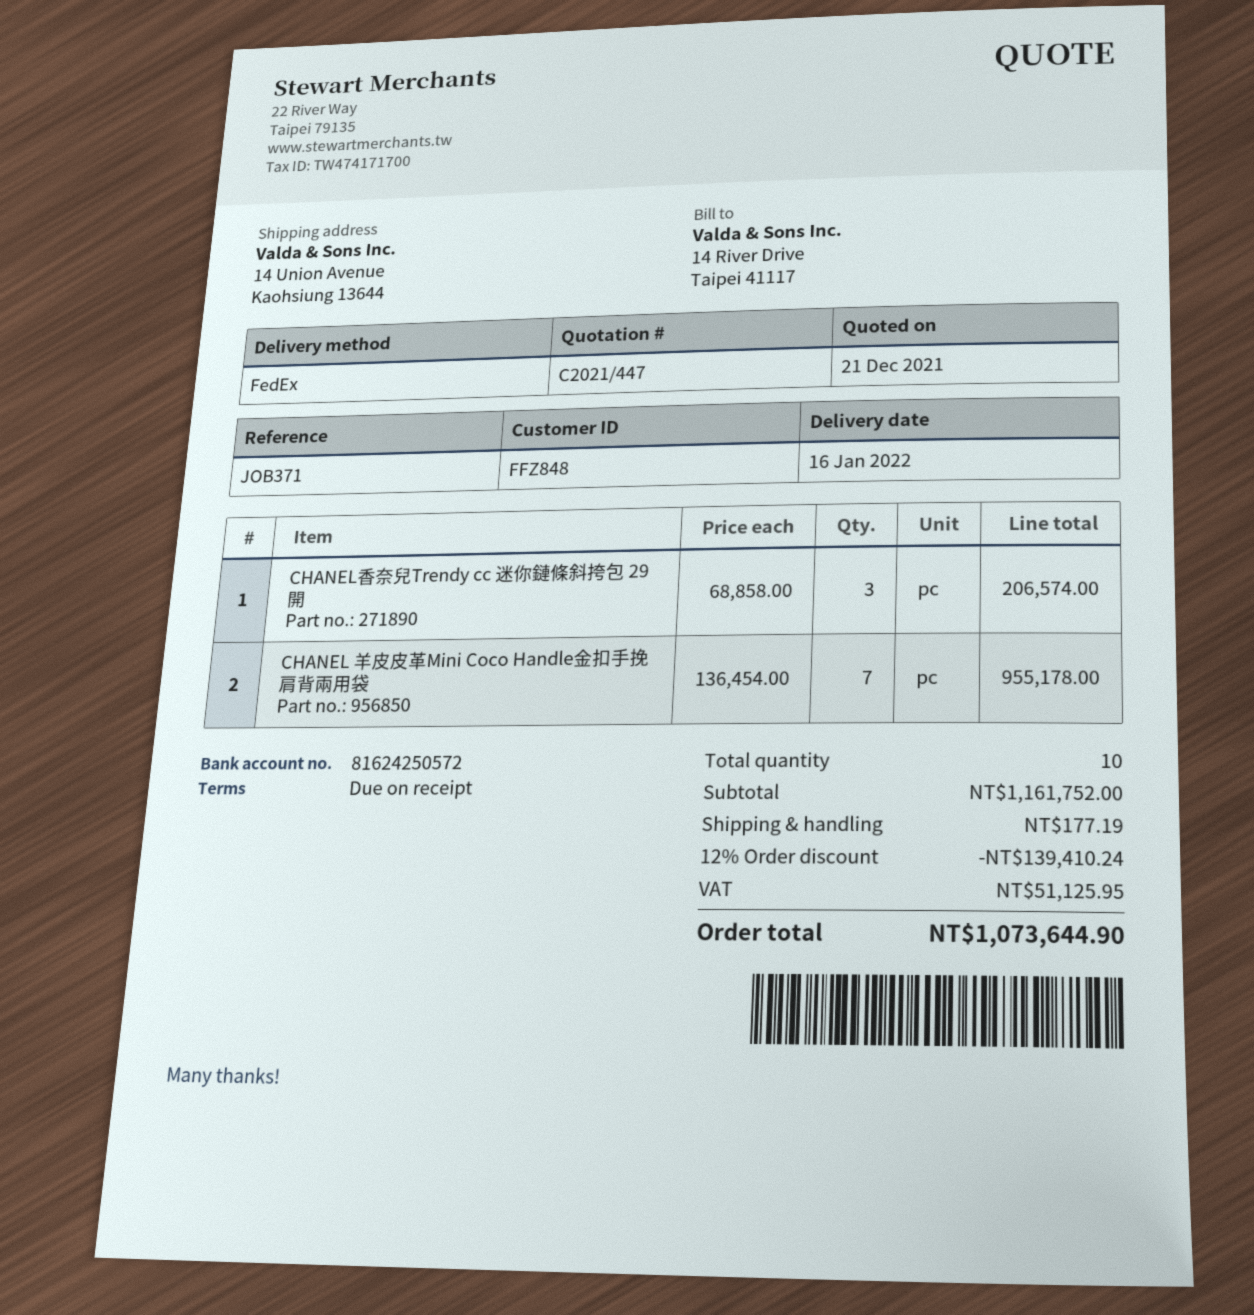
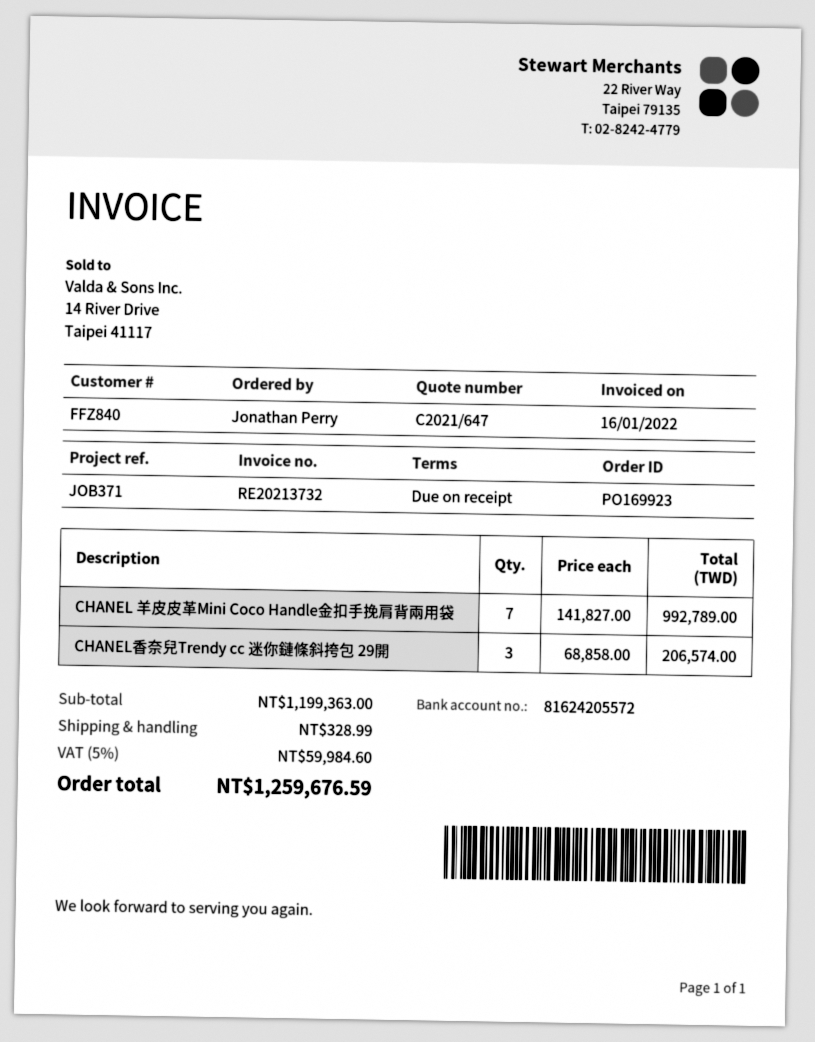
quote number: C2021/447 -> C2021/647
customer number: FFZ848 -> FFZ840
bank account: 81624250572 -> 81624205572
CHANEL 羊皮皮革Mini Coco Handle金扣手挽肩背兩用袋: 7 x 136454.00 = 955178.00 -> 7 x 141827.00 = 992789.00
subtotal: 1161752.00 -> 1199363.00
discount: 12% = 139410.24 -> none
shipping: 177.19 -> 328.99
tax: 51125.95 -> 59984.60
total: 1073644.90 -> 1259676.59

